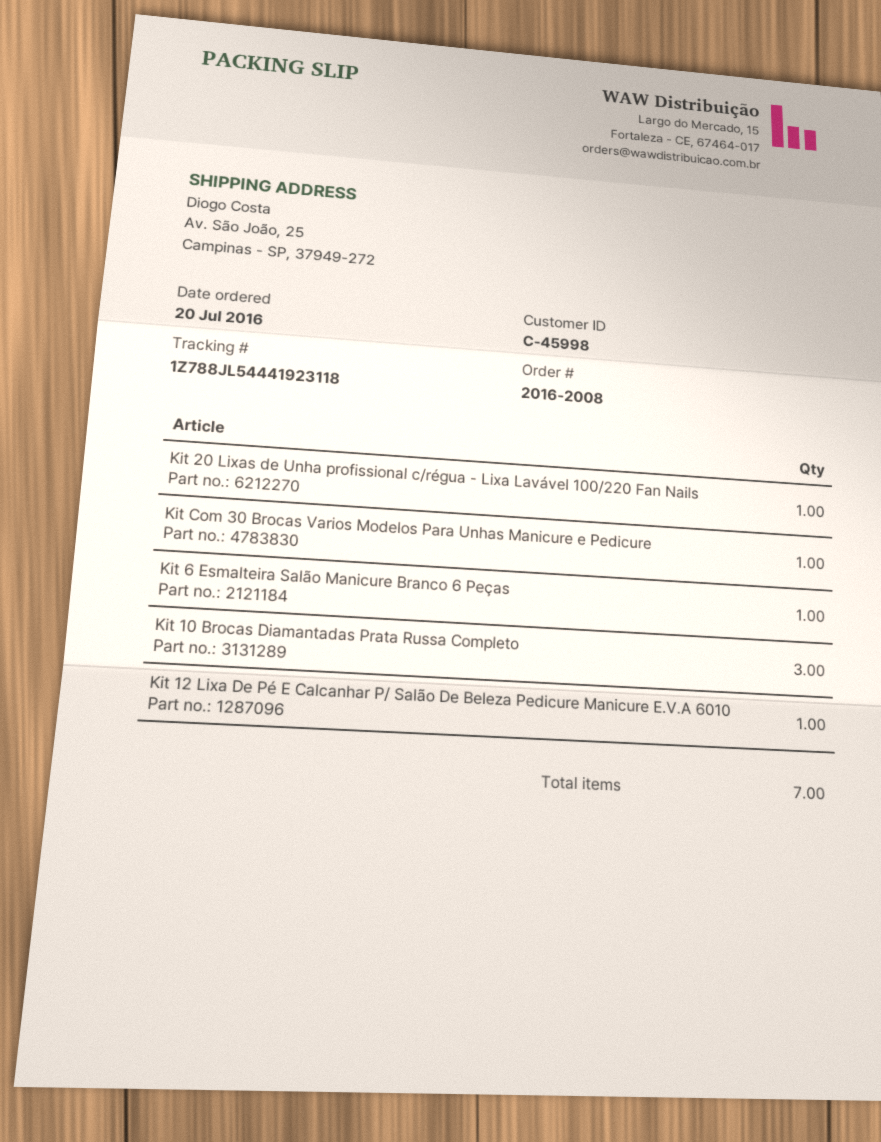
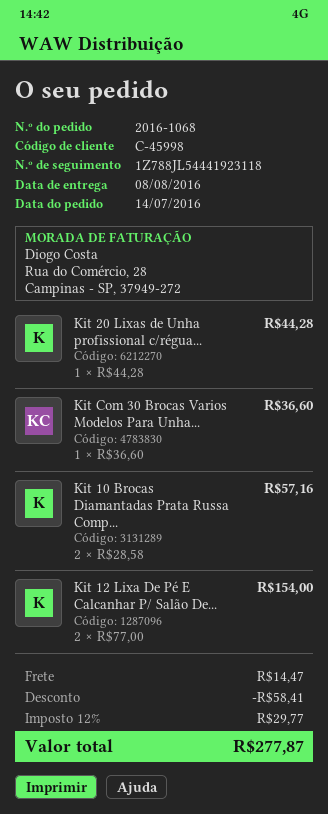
order number: 2016-2008 -> 2016-1068
order date: 2016-07-20 -> 2016-07-14
Kit 6 Esmalteira Salão Manicure Branco 6 Peças: 1 -> none
Kit 10 Brocas Diamantadas Prata Russa Completo: 3 -> 2
Kit 12 Lixa De Pé E Calcanhar P/ Salão De Beleza Pedicure Manicure E.V.A 6010: 1 -> 2

